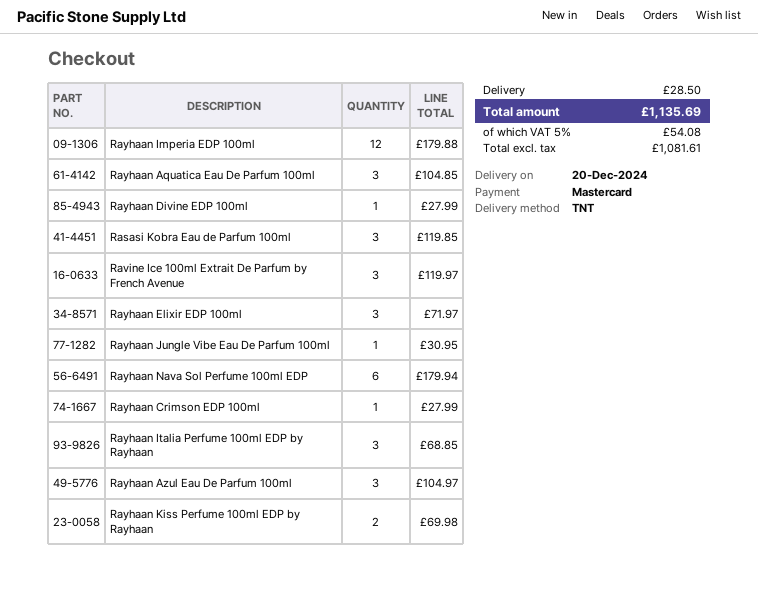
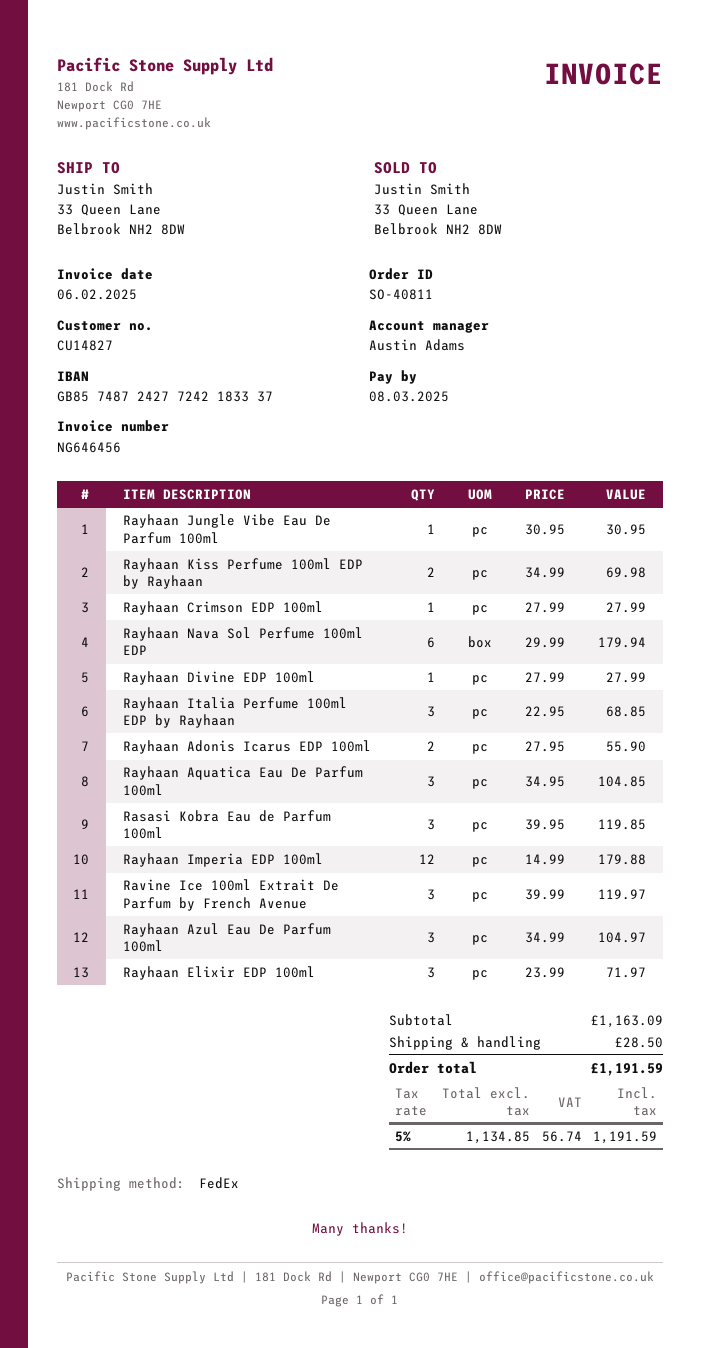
shipping method: TNT -> FedEx
Rayhaan Adonis Icarus EDP 100ml: none -> 2 for 55.90
net: 1081.61 -> 1134.85
tax: 5% = 54.08 -> 5% = 56.74
total: 1135.69 -> 1191.59

